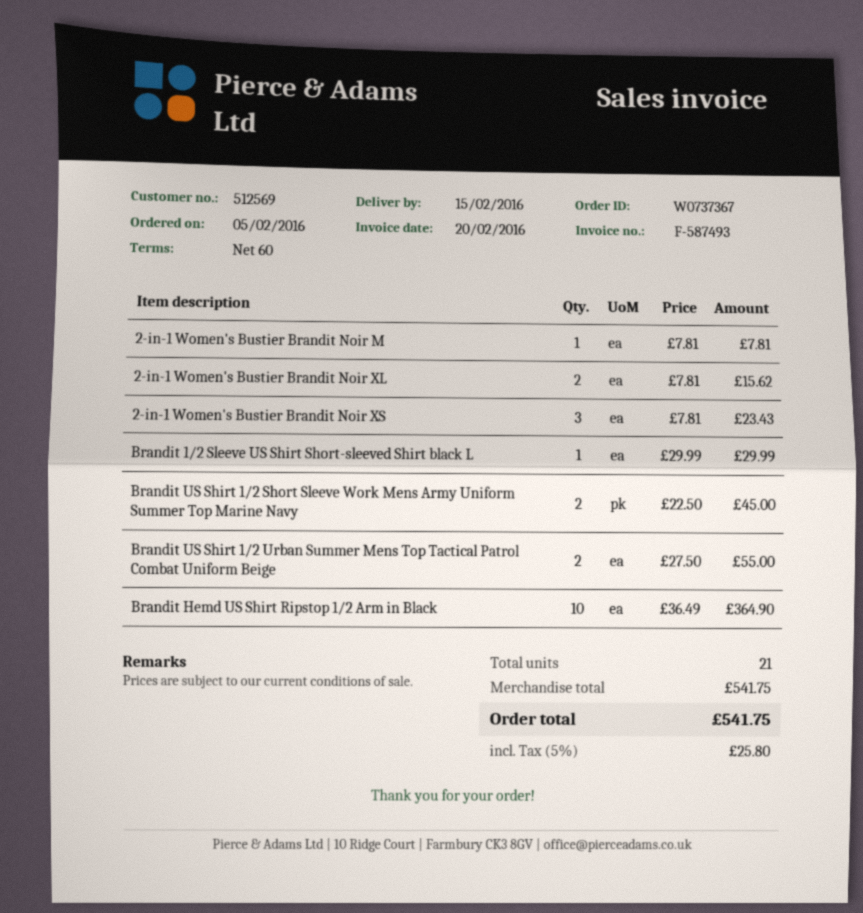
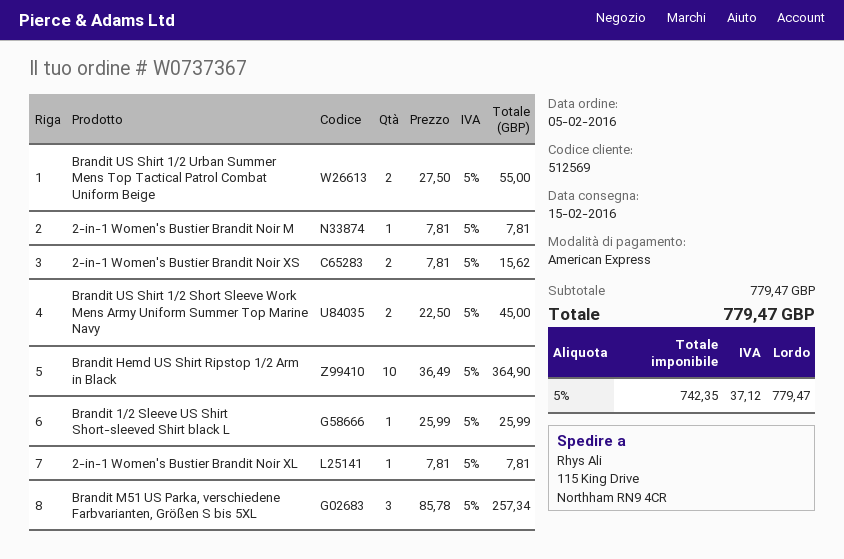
2-in-1 Women's Bustier Brandit Noir XL: 2 x 7.81 = 15.62 -> 1 x 7.81 = 7.81
2-in-1 Women's Bustier Brandit Noir XS: 3 x 7.81 = 23.43 -> 2 x 7.81 = 15.62
Brandit 1/2 Sleeve US Shirt Short-sleeved Shirt black L: 1 x 29.99 = 29.99 -> 1 x 25.99 = 25.99
Brandit M51 US Parka, verschiedene Farbvarianten, Größen S bis 5XL: none -> 3 x 85.78 = 257.34
subtotal: 541.75 -> 779.47
tax: 5% = 25.80 -> 5% = 37.12
total: 541.75 -> 779.47

